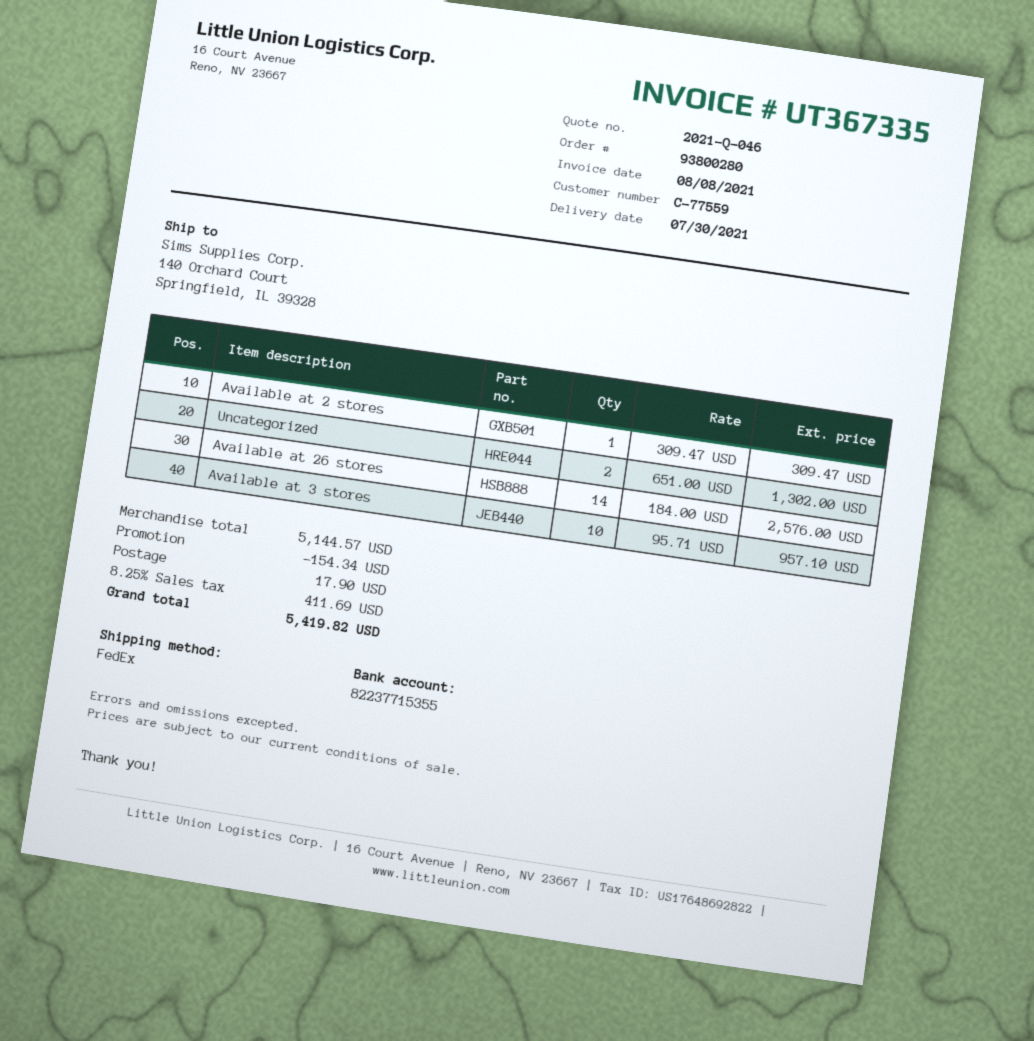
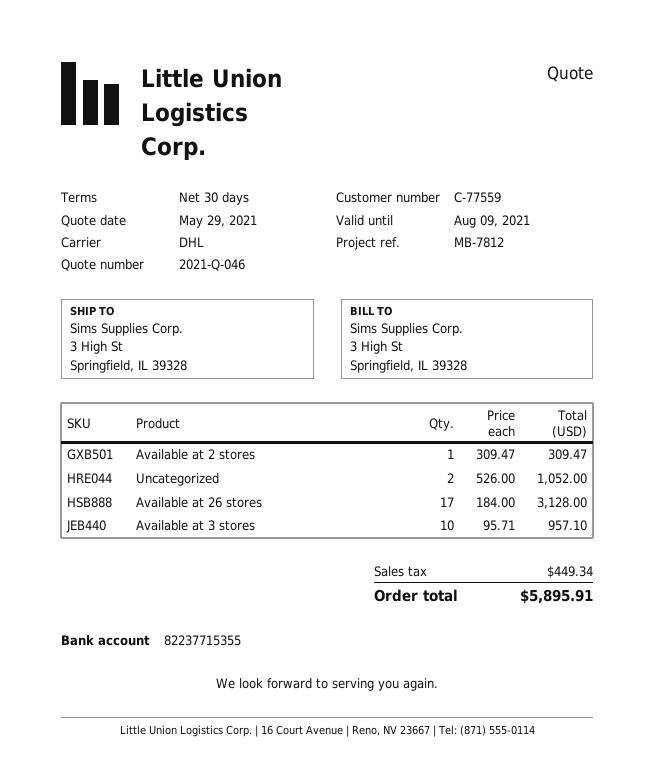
shipping method: FedEx -> DHL
ship to: 140 Orchard Court, Springfield, IL 39328 -> 3 High St, Springfield, IL 39328
Uncategorized: 2 x 651.00 = 1302.00 -> 2 x 526.00 = 1052.00
Available at 26 stores: 14 x 184.00 = 2576.00 -> 17 x 184.00 = 3128.00
discount: 154.34 -> none
shipping: 17.90 -> none
tax: 411.69 -> 449.34
total: 5419.82 -> 5895.91

